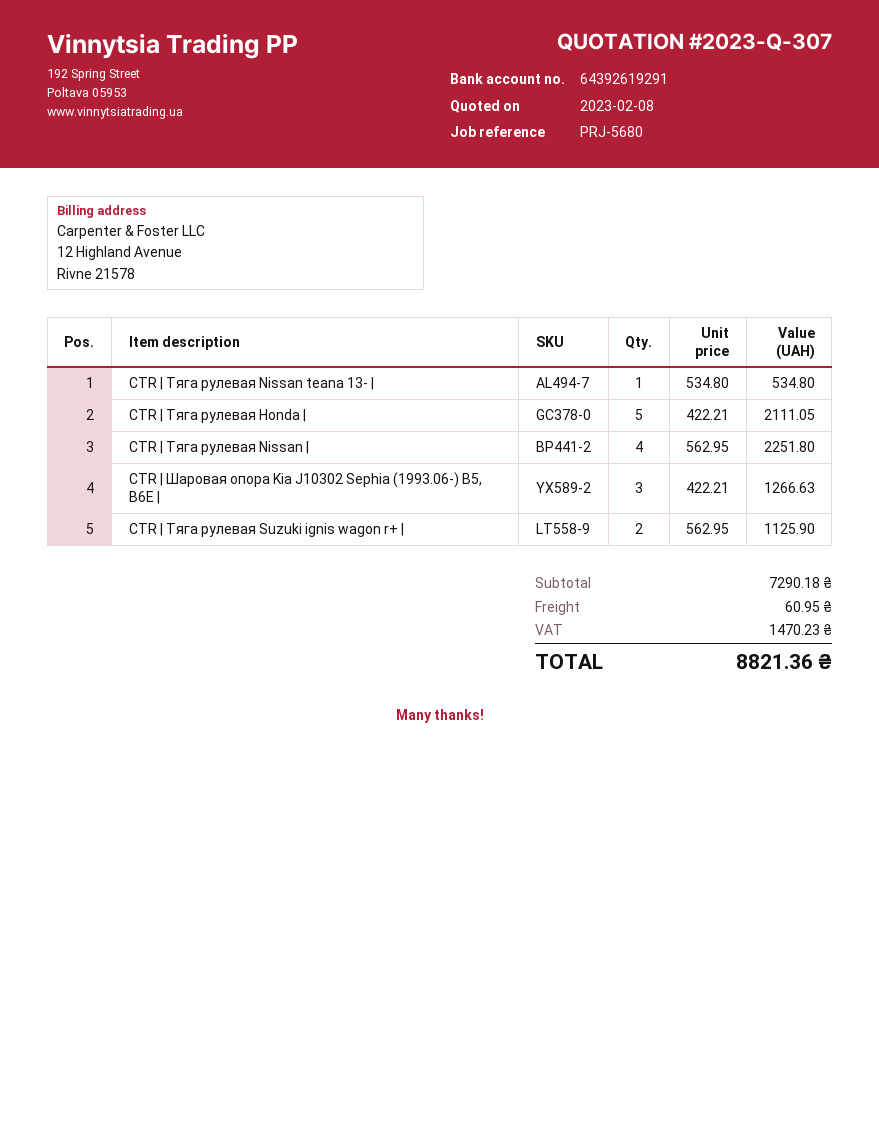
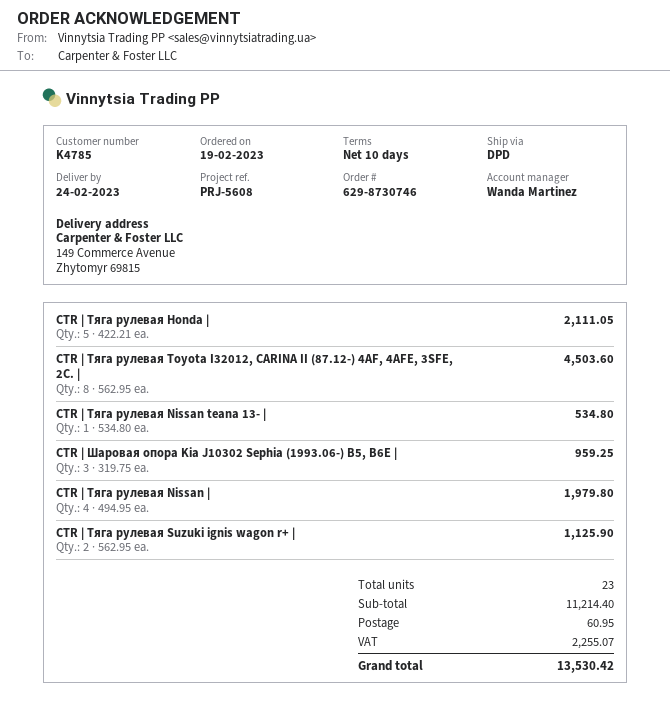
reference: PRJ-5680 -> PRJ-5608
CTR | Тяга рулевая Nissan |: 4 x 562.95 = 2251.80 -> 4 x 494.95 = 1979.80
CTR | Шаровая опора Kia J10302 Sephia (1993.06-) B5, B6E |: 3 x 422.21 = 1266.63 -> 3 x 319.75 = 959.25
CTR | Тяга рулевая Toyota I32012, CARINA II (87.12-) 4AF, 4AFE, 3SFE, 2C. |: none -> 8 x 562.95 = 4503.60
subtotal: 7290.18 -> 11214.40
tax: 1470.23 -> 2255.07
total: 8821.36 -> 13530.42

